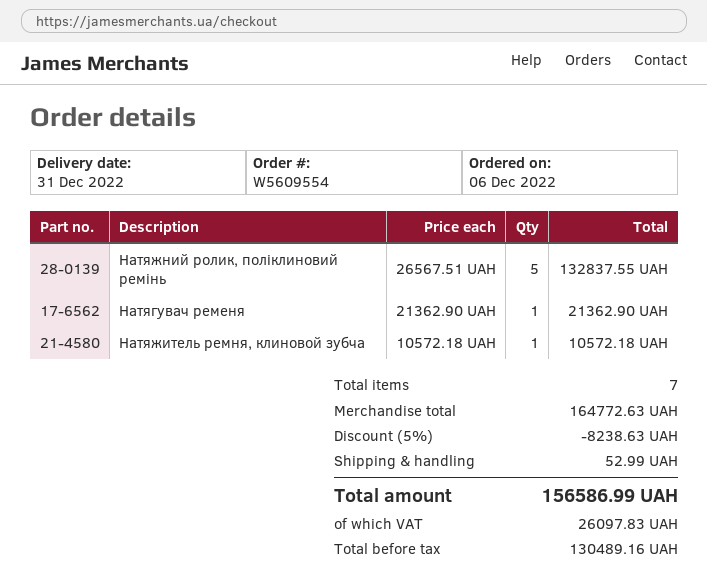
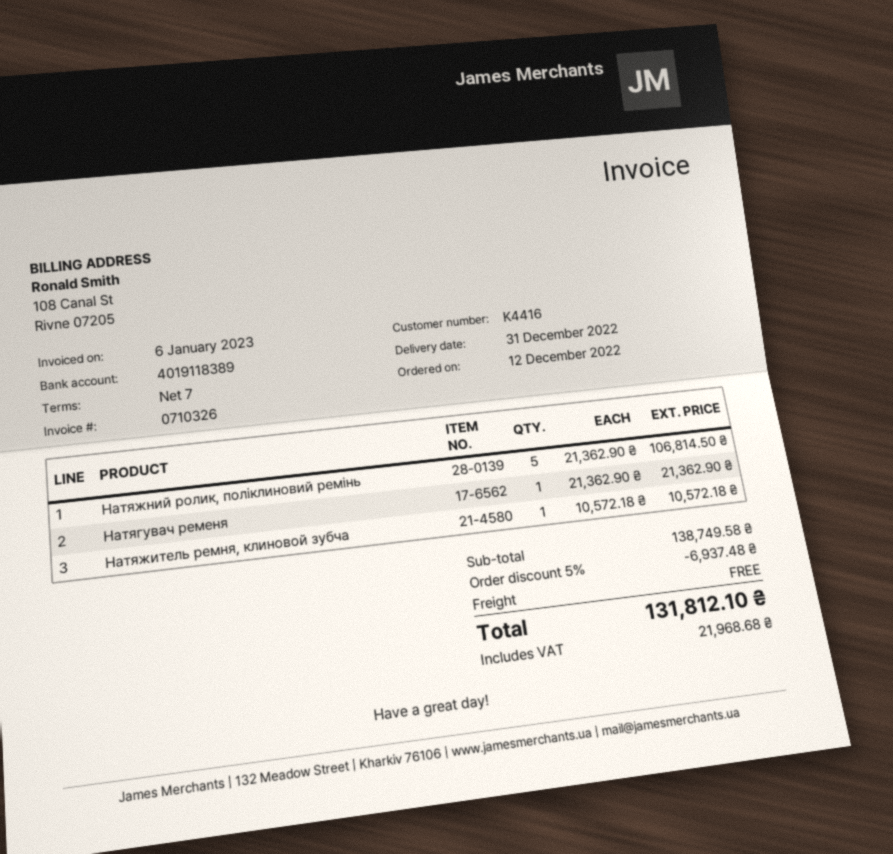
order date: 2022-12-06 -> 2022-12-12
Натяжний ролик, поліклиновий ремінь: 5 x 26567.51 = 132837.55 -> 5 x 21362.90 = 106814.50
subtotal: 164772.63 -> 138749.58
discount: 5% = 8238.63 -> 5% = 6937.48
shipping: 52.99 -> 0.00
tax: 26097.83 -> 21968.68
total: 156586.99 -> 131812.10

